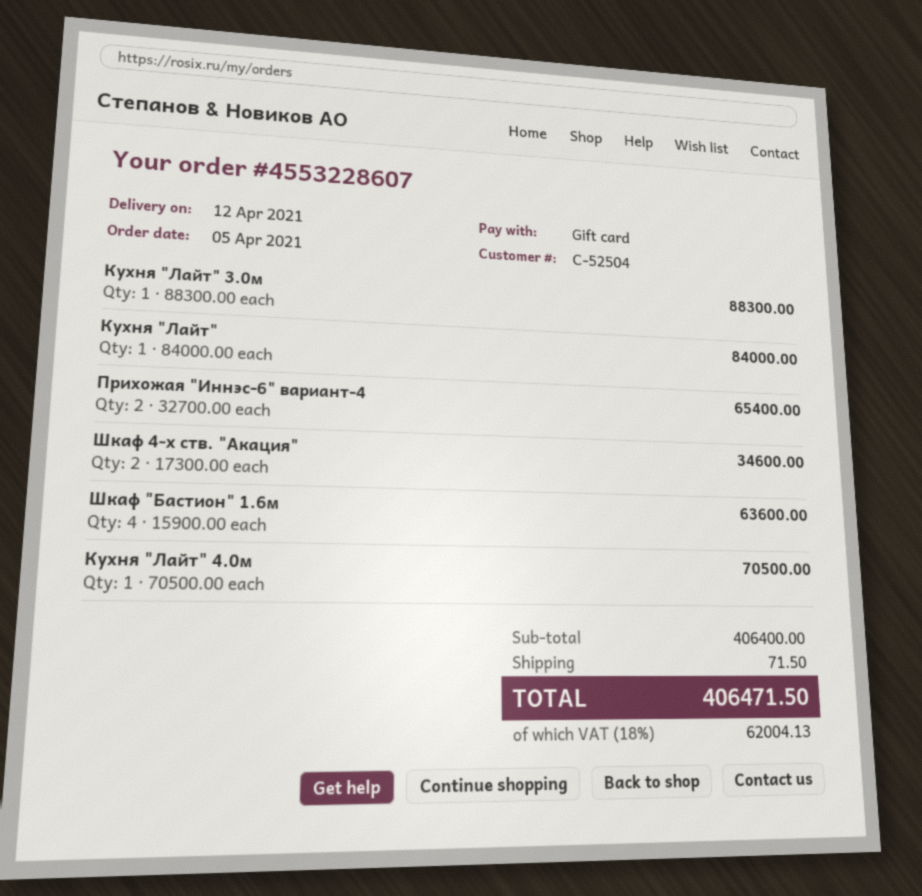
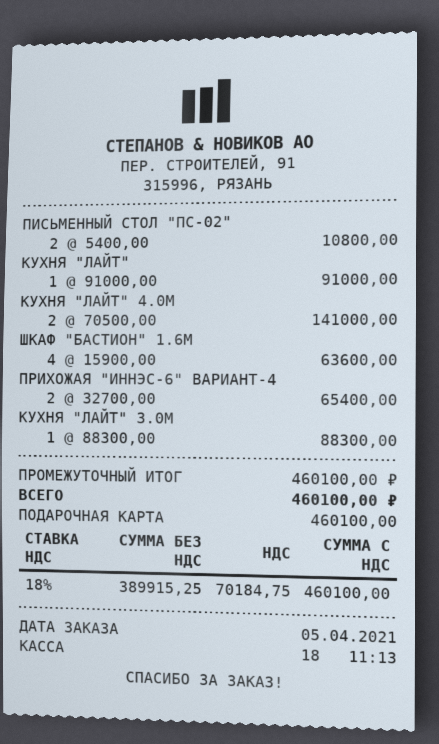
Кухня "Лайт": 1 x 84000.00 = 84000.00 -> 1 x 91000.00 = 91000.00
Шкаф 4-х ств. "Акация": 2 x 17300.00 = 34600.00 -> none
Кухня "Лайт" 4.0м: 1 x 70500.00 = 70500.00 -> 2 x 70500.00 = 141000.00
ПИСЬМЕННЫЙ СТОЛ "ПС-02": none -> 2 x 5400.00 = 10800.00
subtotal: 406400.00 -> 460100.00
shipping: 71.50 -> none
tax: 18% = 62004.13 -> 18% = 70184.75
total: 406471.50 -> 460100.00

